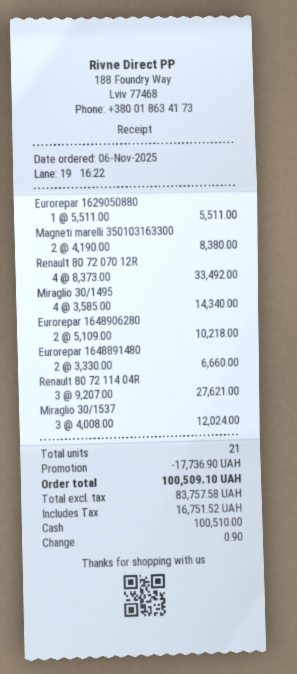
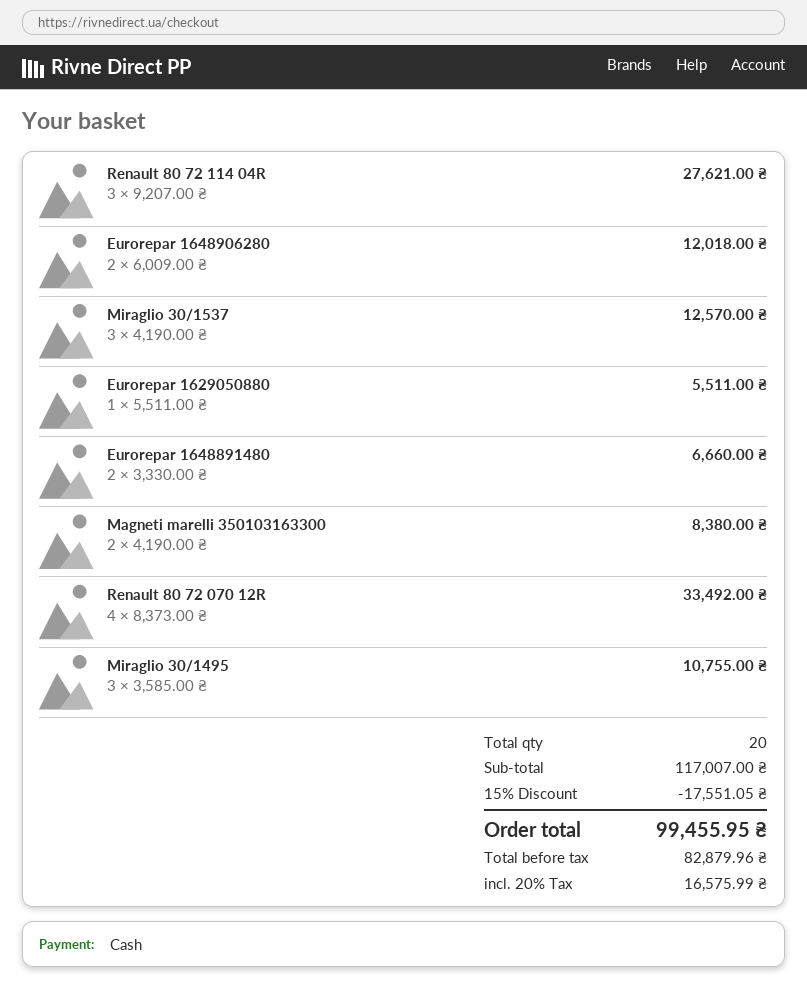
Miraglio 30/1495: 4 x 3585.00 = 14340.00 -> 3 x 3585.00 = 10755.00
Eurorepar 1648906280: 2 x 5109.00 = 10218.00 -> 2 x 6009.00 = 12018.00
Miraglio 30/1537: 3 x 4008.00 = 12024.00 -> 3 x 4190.00 = 12570.00
total quantity: 21 -> 20
discount: 17736.90 -> 17551.05
net: 83757.58 -> 82879.96
tax: 16751.52 -> 16575.99
total: 100509.10 -> 99455.95

